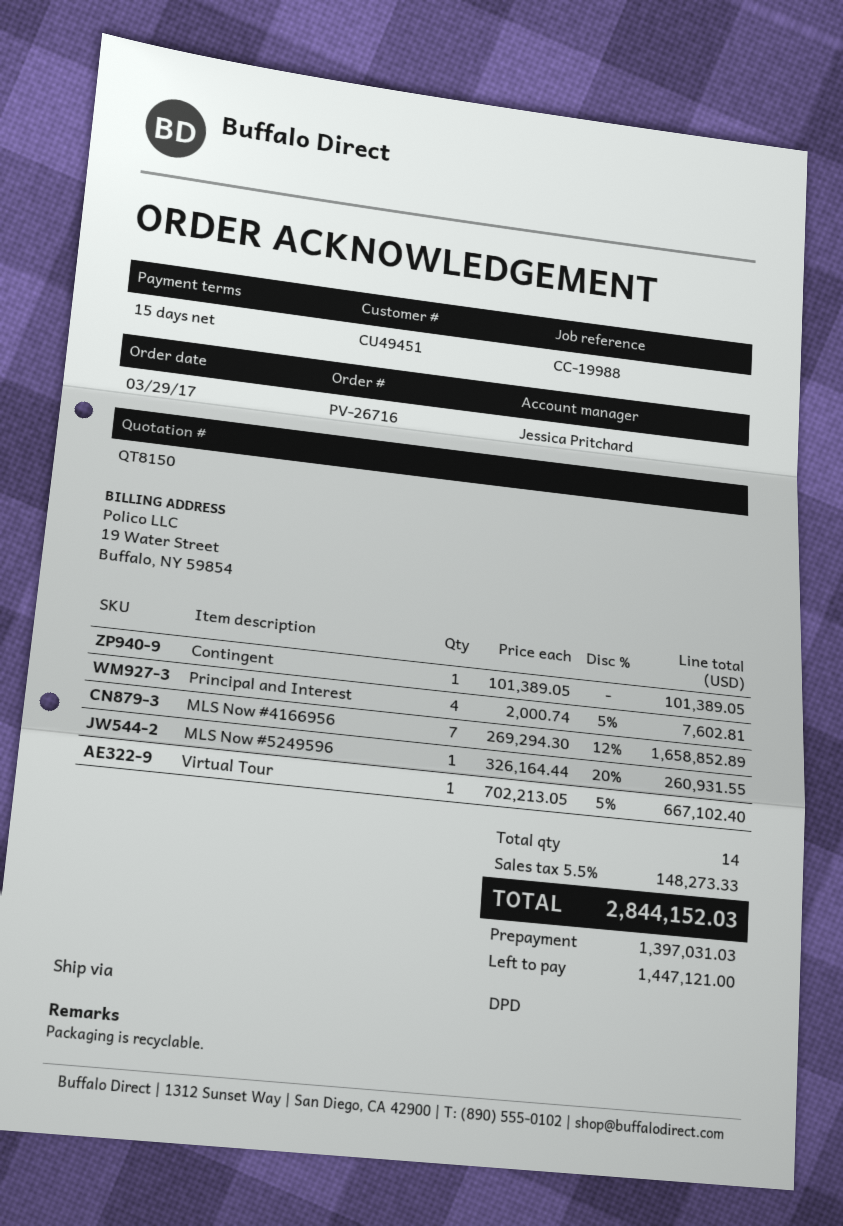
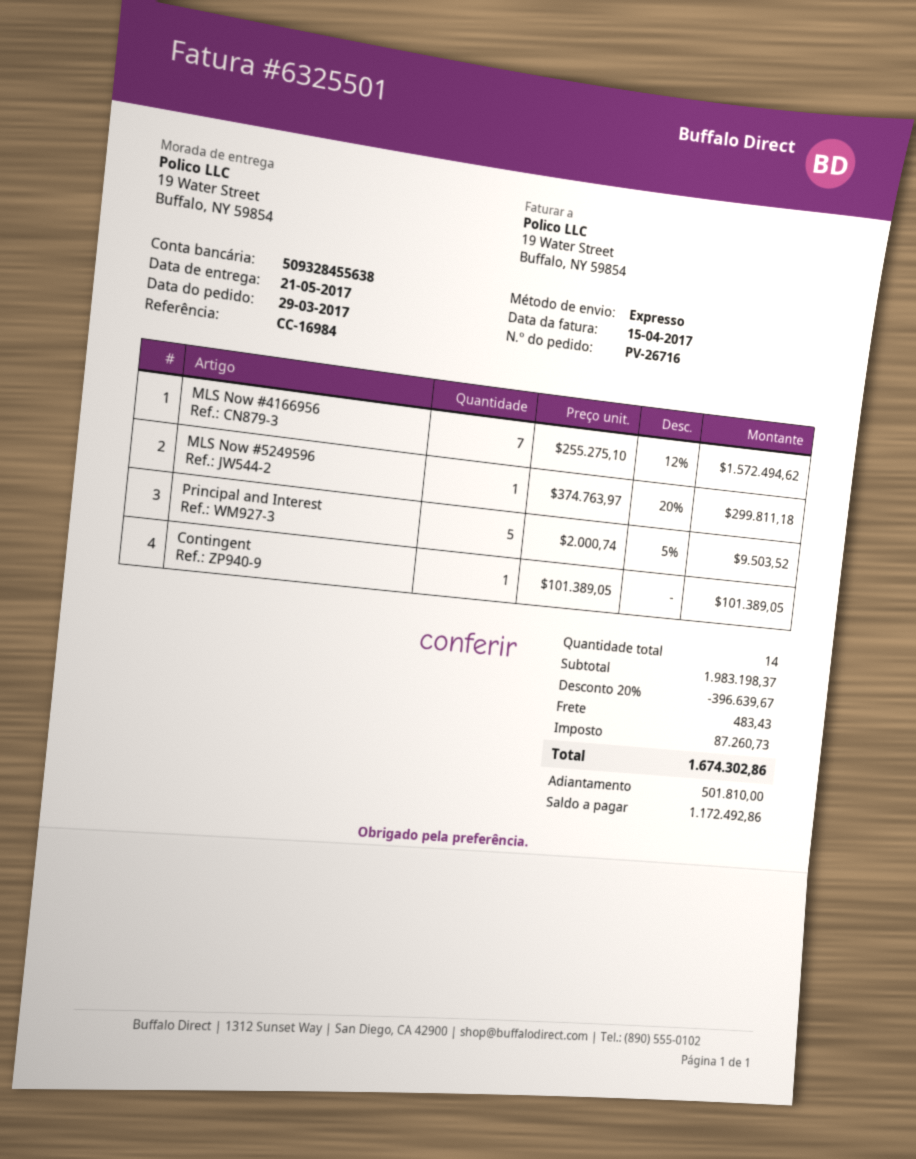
reference: CC-19988 -> CC-16984
shipping method: DPD -> express
Principal and Interest: 4 x 2000.74 - 5% = 7602.81 -> 5 x 2000.74 - 5% = 9503.52
MLS Now #4166956: 7 x 269294.30 - 12% = 1658852.89 -> 7 x 255275.10 - 12% = 1572494.62
MLS Now #5249596: 1 x 326164.44 - 20% = 260931.55 -> 1 x 374763.97 - 20% = 299811.18
Virtual Tour: 1 x 702213.05 - 5% = 667102.40 -> none
discount: none -> 20% = 396639.67
shipping: none -> 483.43
tax: 148273.33 -> 87260.73
total: 2844152.03 -> 1674302.86
deposit: 1397031.03 -> 501810.00
balance: 1447121.00 -> 1172492.86

